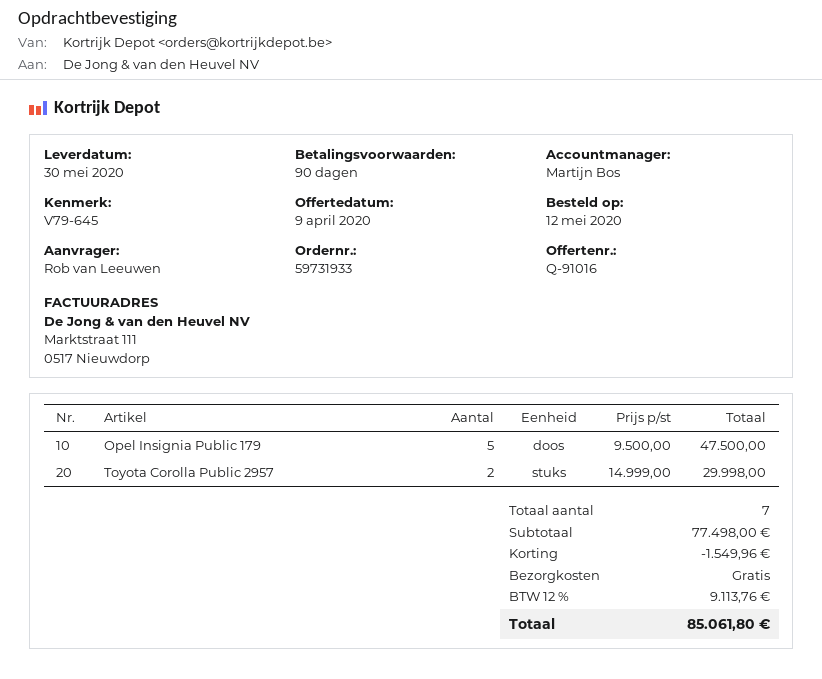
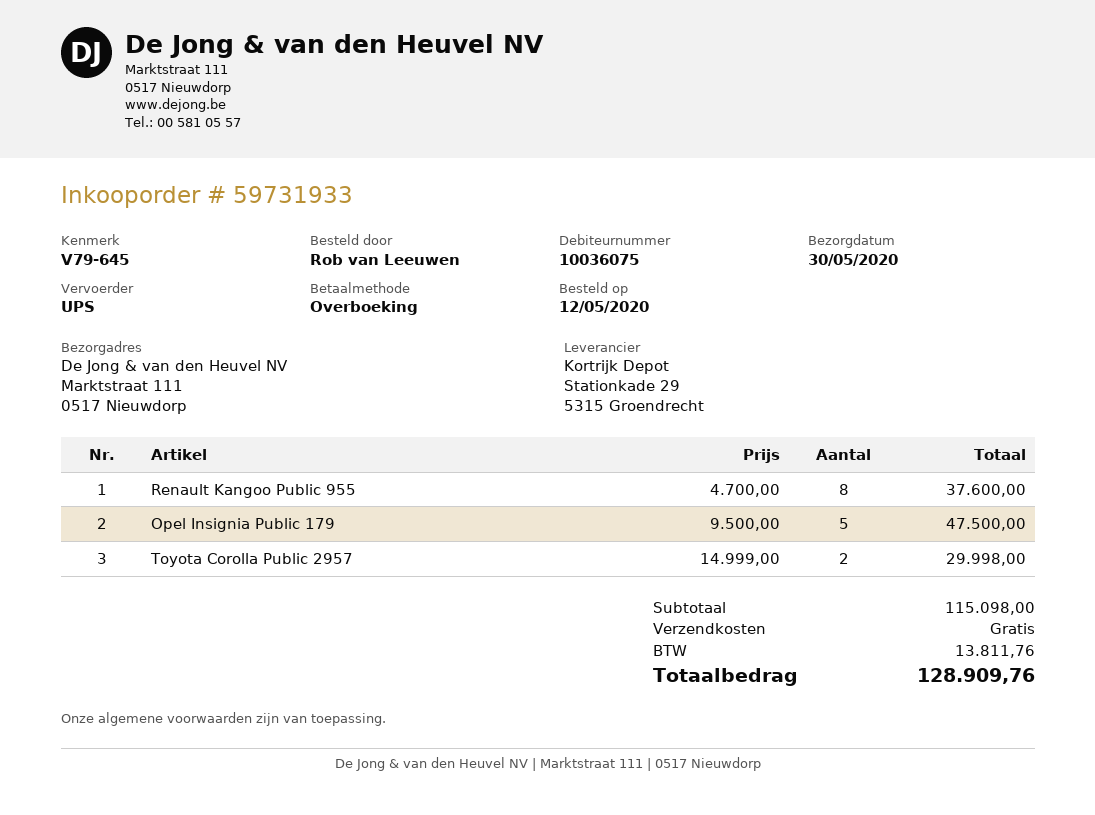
Renault Kangoo Public 955: none -> 8 x 4700.00 = 37600.00
subtotal: 77498.00 -> 115098.00
discount: 1549.96 -> none
tax: 9113.76 -> 13811.76
total: 85061.80 -> 128909.76

